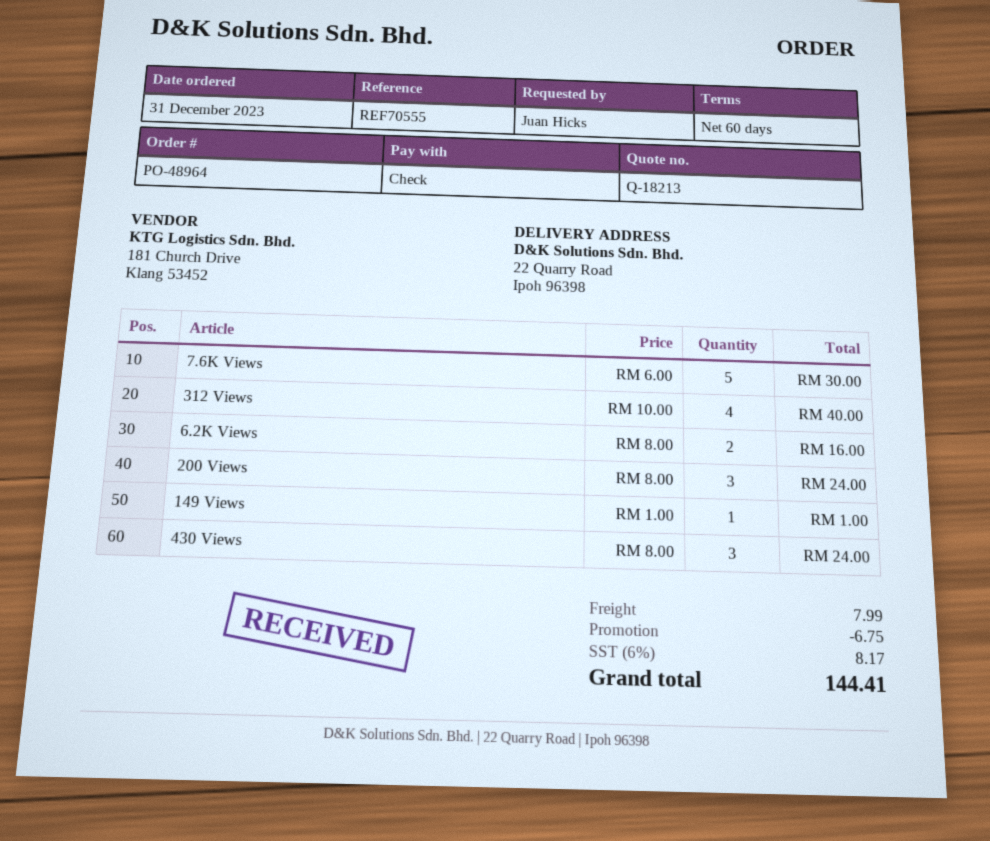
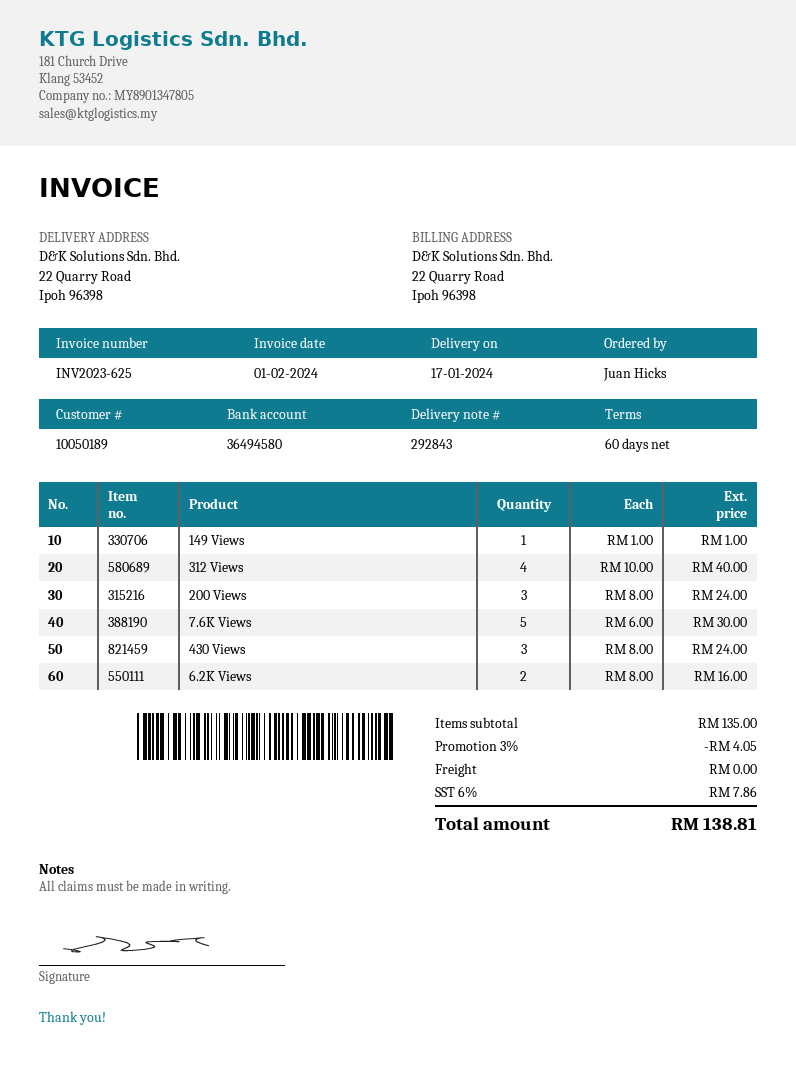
discount: 6.75 -> 4.05
shipping: 7.99 -> 0.00
tax: 6% = 8.17 -> 6% = 7.86
total: 144.41 -> 138.81

